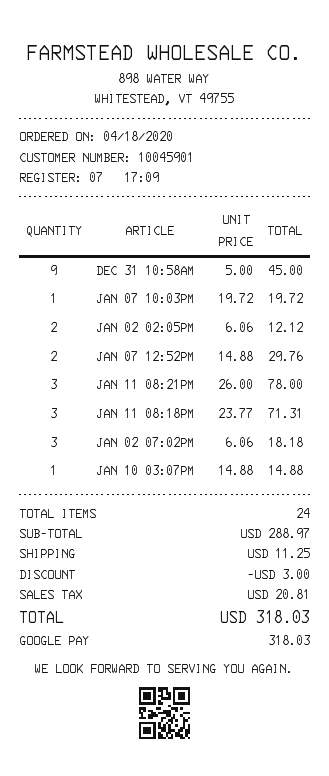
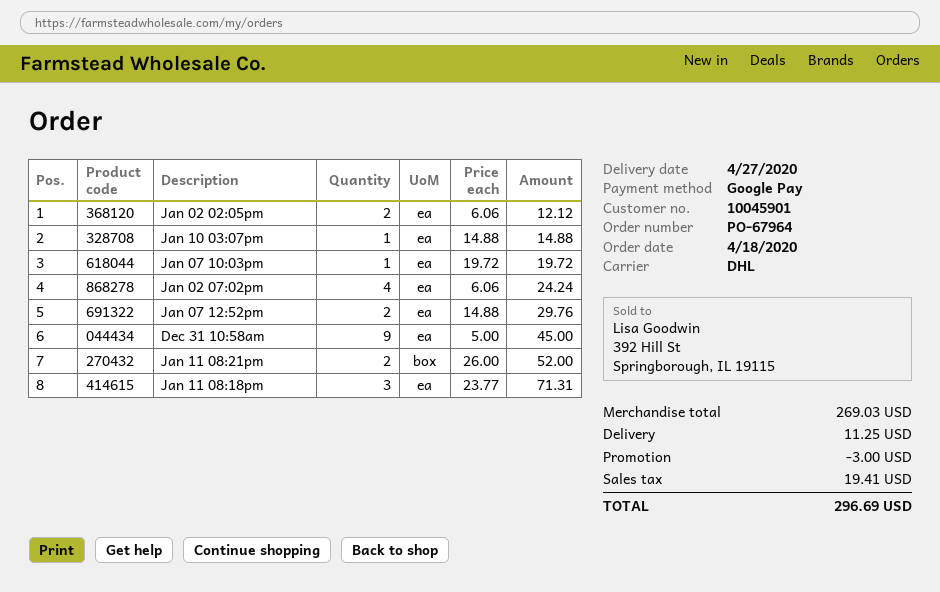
JAN 11 08:21PM: 3 x 26.00 = 78.00 -> 2 x 26.00 = 52.00
JAN 02 07:02PM: 3 x 6.06 = 18.18 -> 4 x 6.06 = 24.24
subtotal: 288.97 -> 269.03
tax: 20.81 -> 19.41
total: 318.03 -> 296.69

